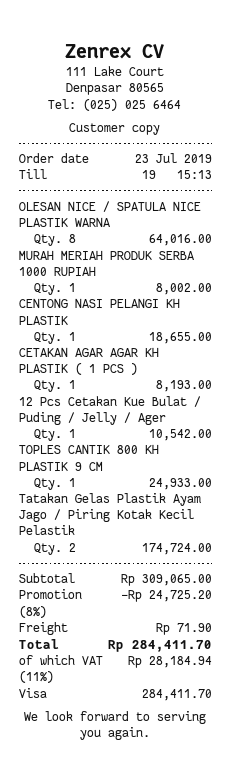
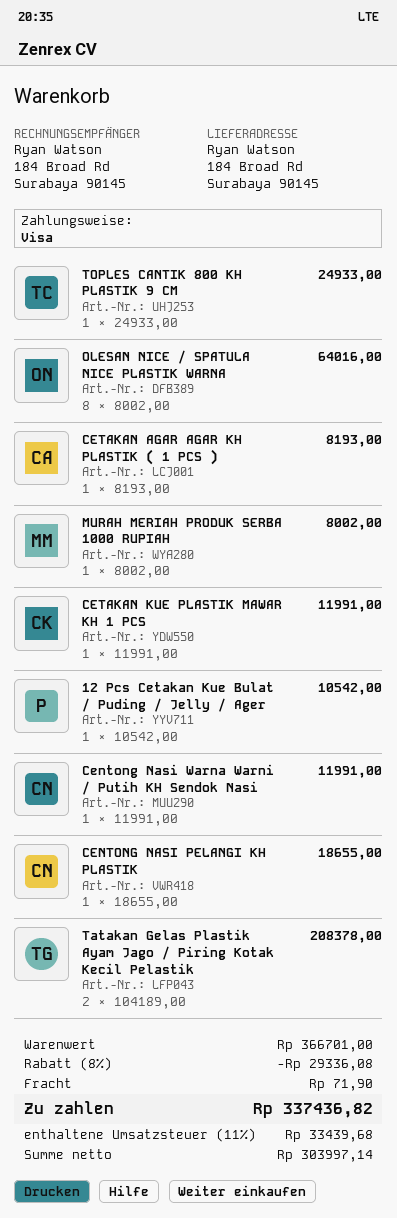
Tatakan Gelas Plastik Ayam Jago / Piring Kotak Kecil Pelastik: 2 for 174724.00 -> 2 for 208378.00
CETAKAN KUE PLASTIK MAWAR KH 1 PCS: none -> 1 for 11991.00
Centong Nasi Warna Warni / Putih KH Sendok Nasi: none -> 1 for 11991.00
subtotal: 309065.00 -> 366701.00
discount: 8% = 24725.20 -> 8% = 29336.08
tax: 11% = 28184.94 -> 11% = 33439.68
total: 284411.70 -> 337436.82

